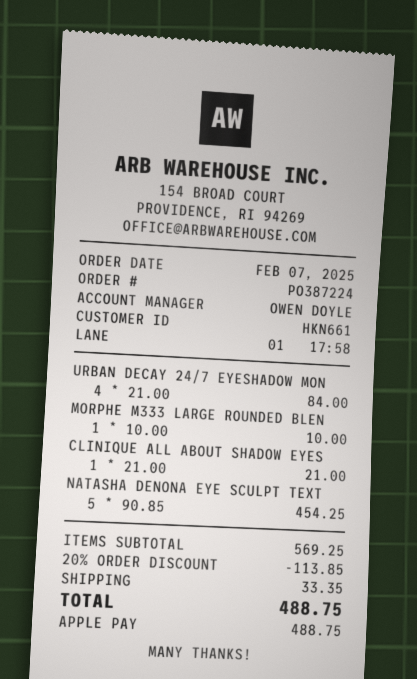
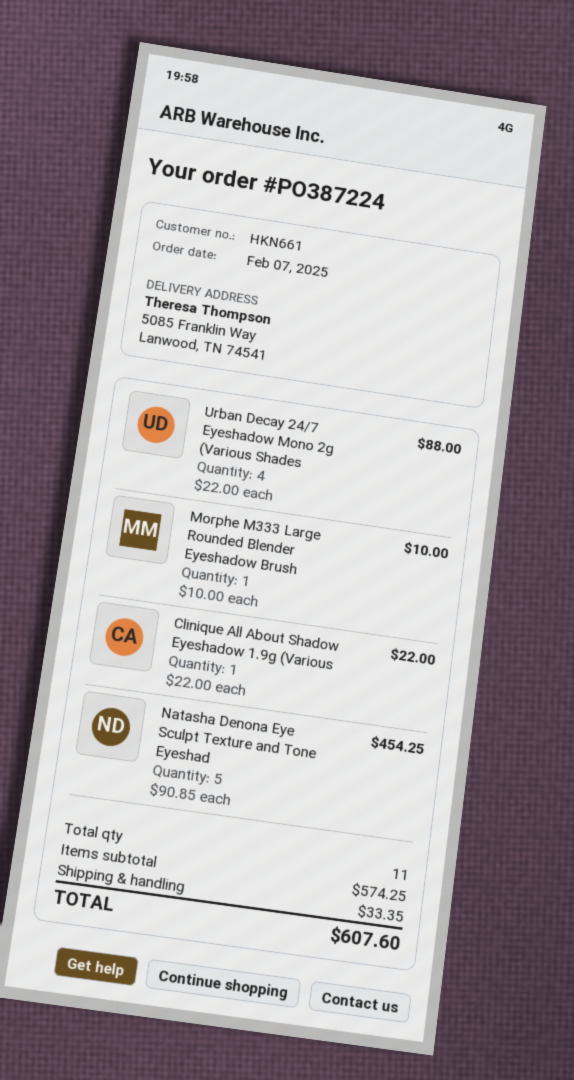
URBAN DECAY 24/7 EYESHADOW MON: 4 x 21.00 = 84.00 -> 4 x 22.00 = 88.00
CLINIQUE ALL ABOUT SHADOW EYES: 1 x 21.00 = 21.00 -> 1 x 22.00 = 22.00
subtotal: 569.25 -> 574.25
discount: 20% = 113.85 -> none
total: 488.75 -> 607.60

